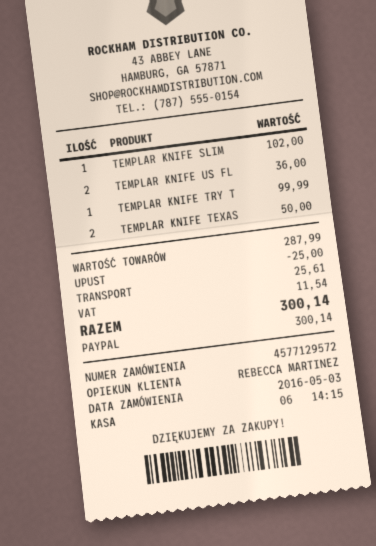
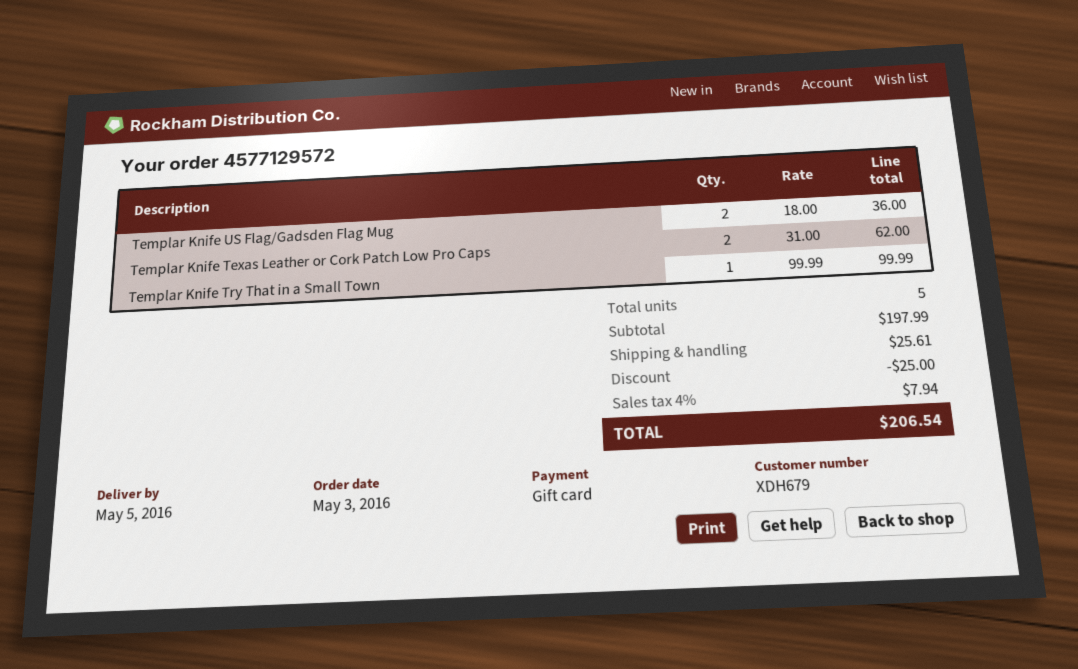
payment method: PayPal -> gift card
TEMPLAR KNIFE SLIM: 1 for 102.00 -> none
TEMPLAR KNIFE TEXAS: 2 for 50.00 -> 2 for 62.00
subtotal: 287.99 -> 197.99
tax: 11.54 -> 7.94
total: 300.14 -> 206.54

